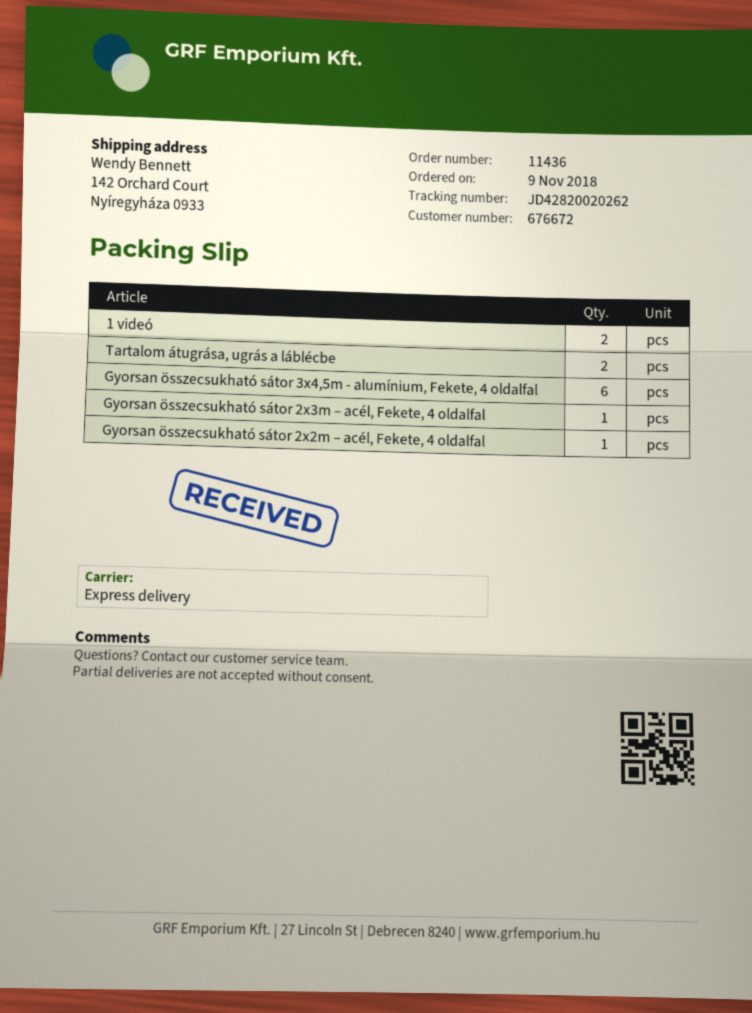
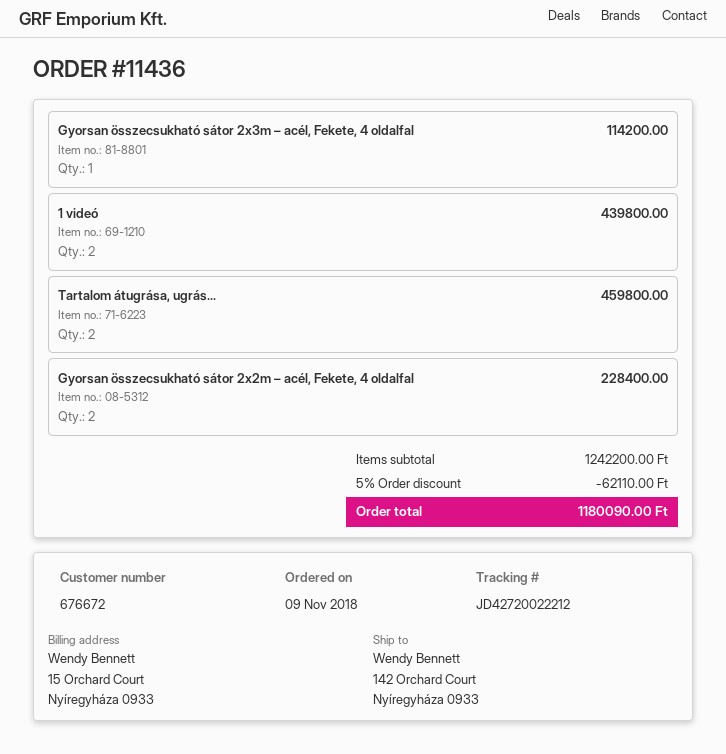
tracking number: JD42820020262 -> JD42720022212
Gyorsan összecsukható sátor 3x4,5m - alumínium, Fekete, 4 oldalfal: 6 -> none
Gyorsan összecsukható sátor 2x2m – acél, Fekete, 4 oldalfal: 1 -> 2

